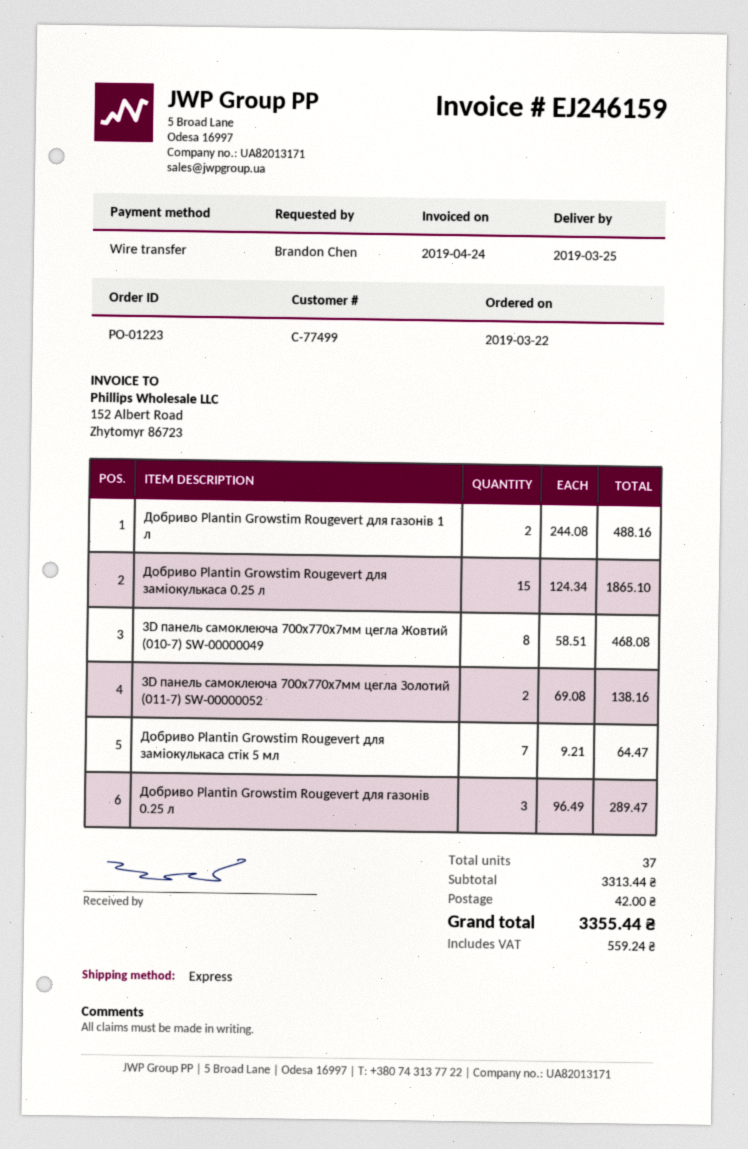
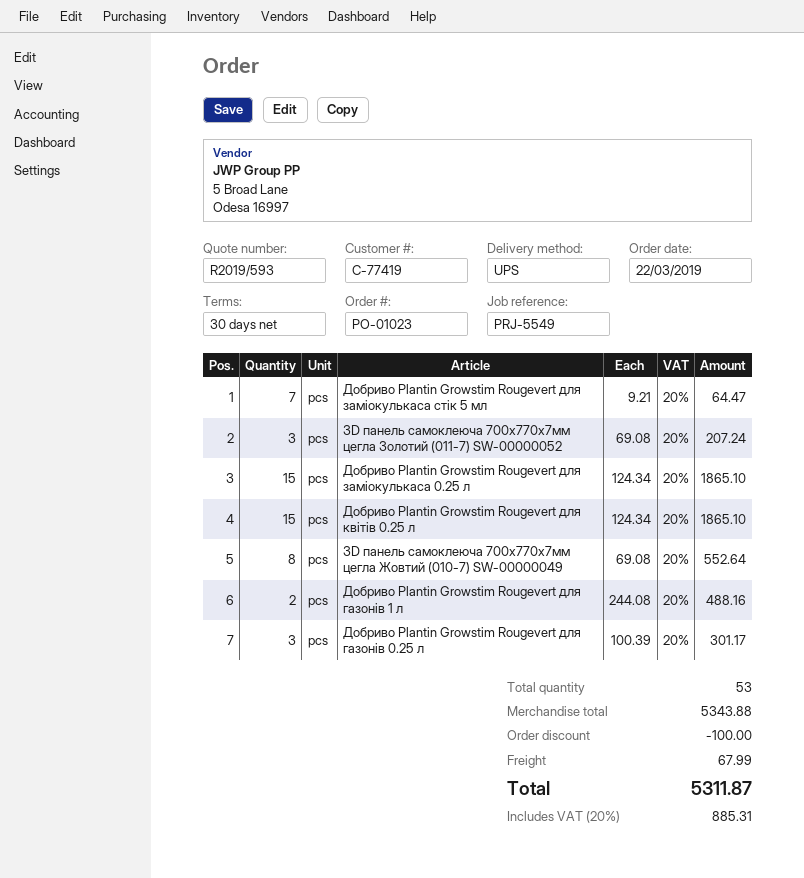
order number: PO-01223 -> PO-01023
customer number: C-77499 -> C-77419
shipping method: express -> UPS
3D панель самоклеюча 700х770х7мм цегла Жовтий (010-7) SW-00000049: 8 x 58.51 = 468.08 -> 8 x 69.08 = 552.64
3D панель самоклеюча 700х770х7мм цегла Золотий (011-7) SW-00000052: 2 x 69.08 = 138.16 -> 3 x 69.08 = 207.24
Добриво Plantin Growstim Rougevert для газонів 0.25 л: 3 x 96.49 = 289.47 -> 3 x 100.39 = 301.17
Добриво Plantin Growstim Rougevert для квітів 0.25 л: none -> 15 x 124.34 = 1865.10
total quantity: 37 -> 53
subtotal: 3313.44 -> 5343.88
discount: none -> 100.00
shipping: 42.00 -> 67.99
tax: 559.24 -> 885.31
total: 3355.44 -> 5311.87

